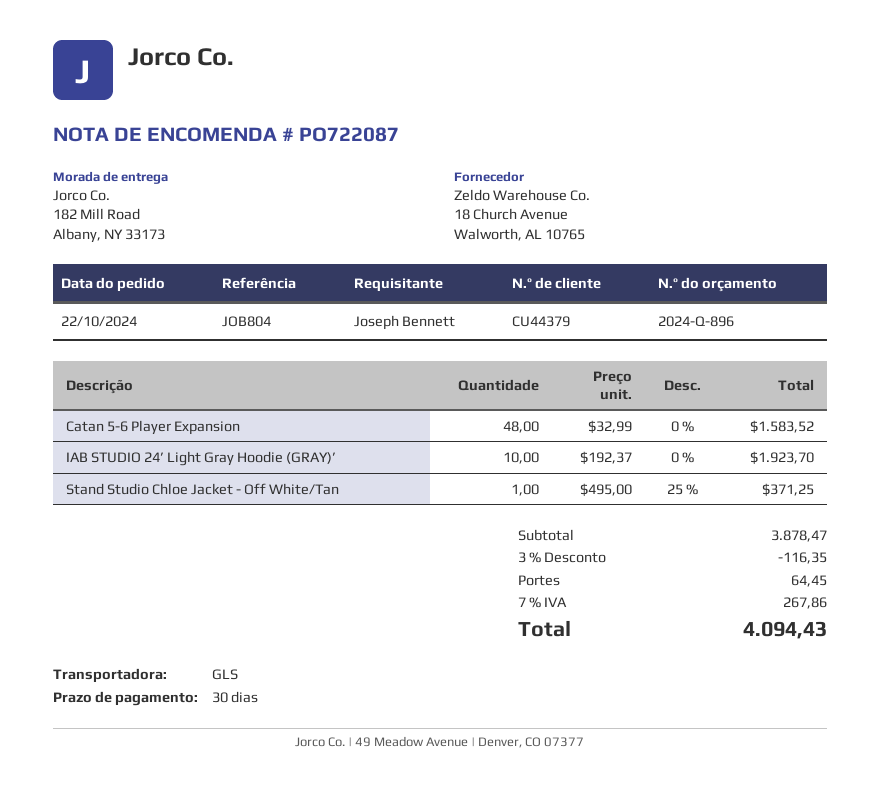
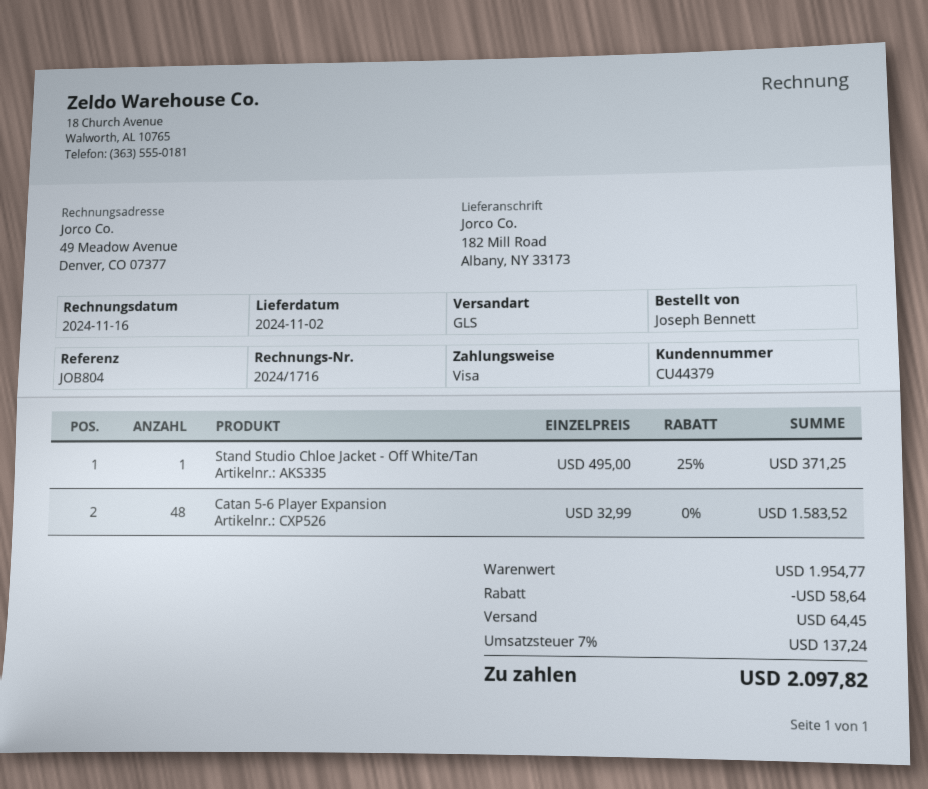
IAB STUDIO 24’ Light Gray Hoodie (GRAY)’: 10 x 192.37 = 1923.70 -> none
subtotal: 3878.47 -> 1954.77
discount: 116.35 -> 58.64
tax: 7% = 267.86 -> 7% = 137.24
total: 4094.43 -> 2097.82

